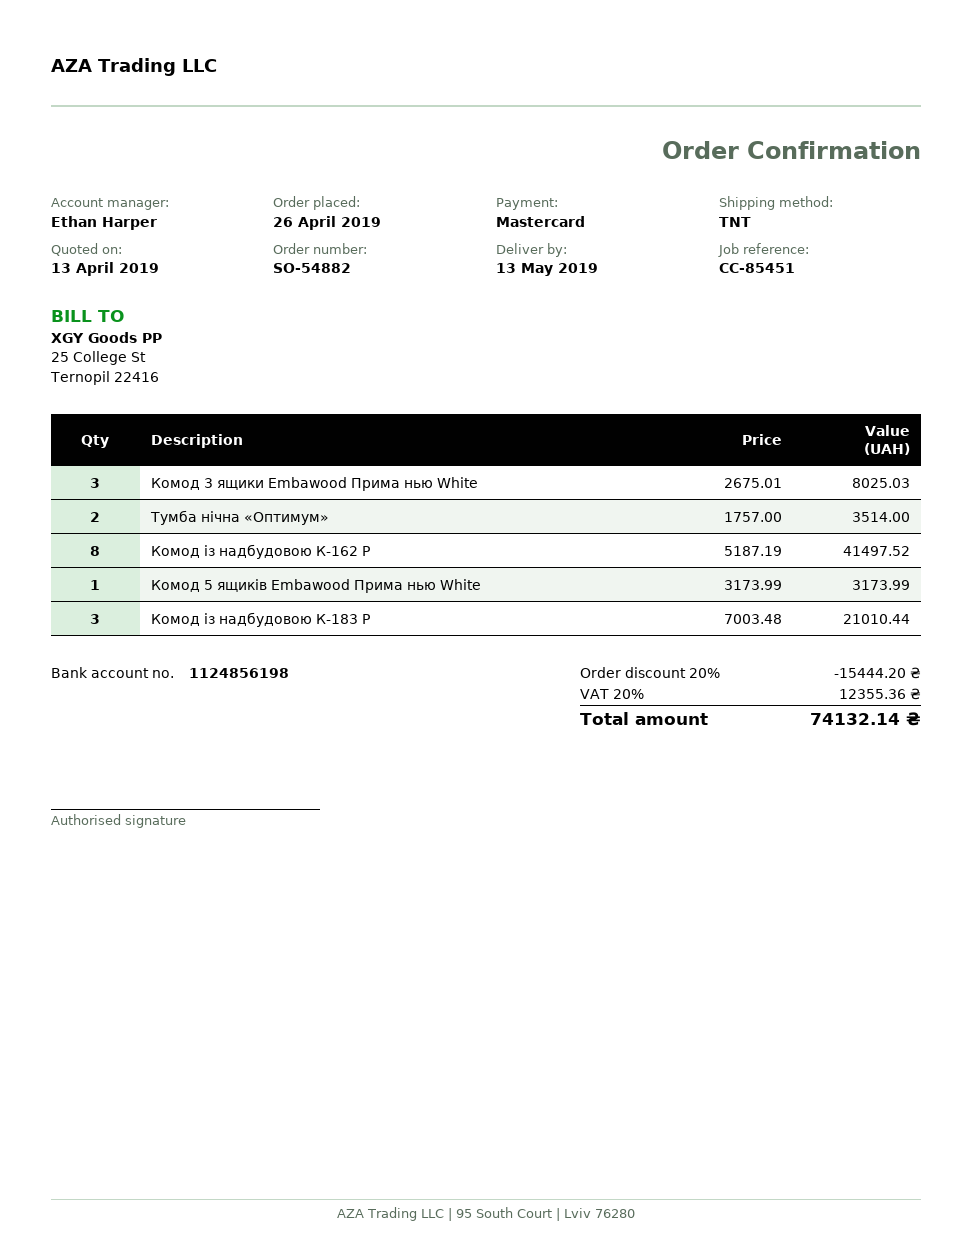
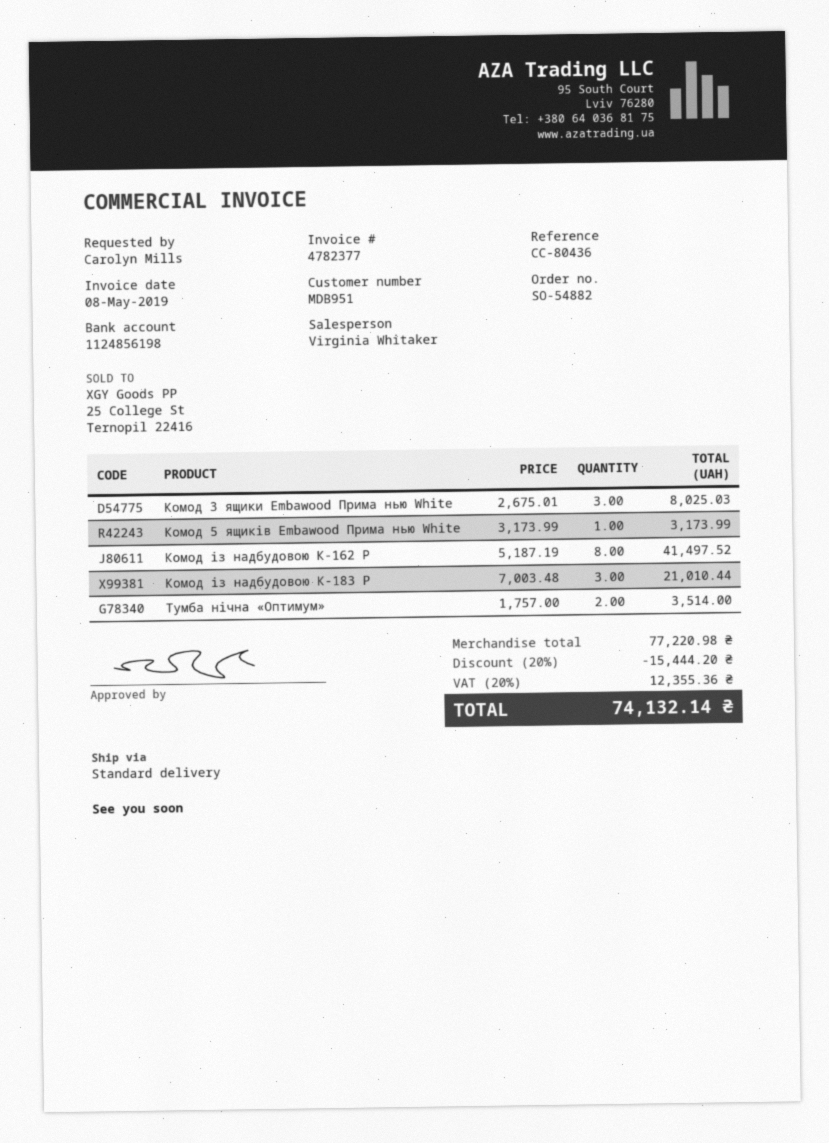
reference: CC-85451 -> CC-80436
sales rep: Ethan Harper -> Virginia Whitaker
shipping method: TNT -> standard

